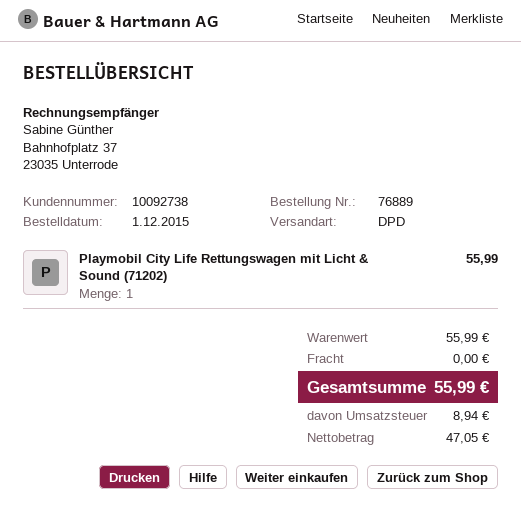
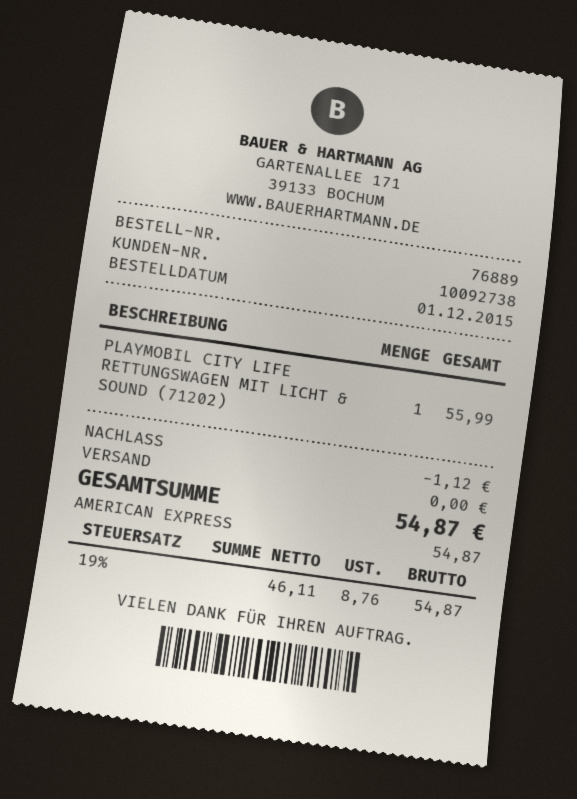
discount: none -> 1.12
net: 47.05 -> 46.11
tax: 8.94 -> 8.76
total: 55.99 -> 54.87

